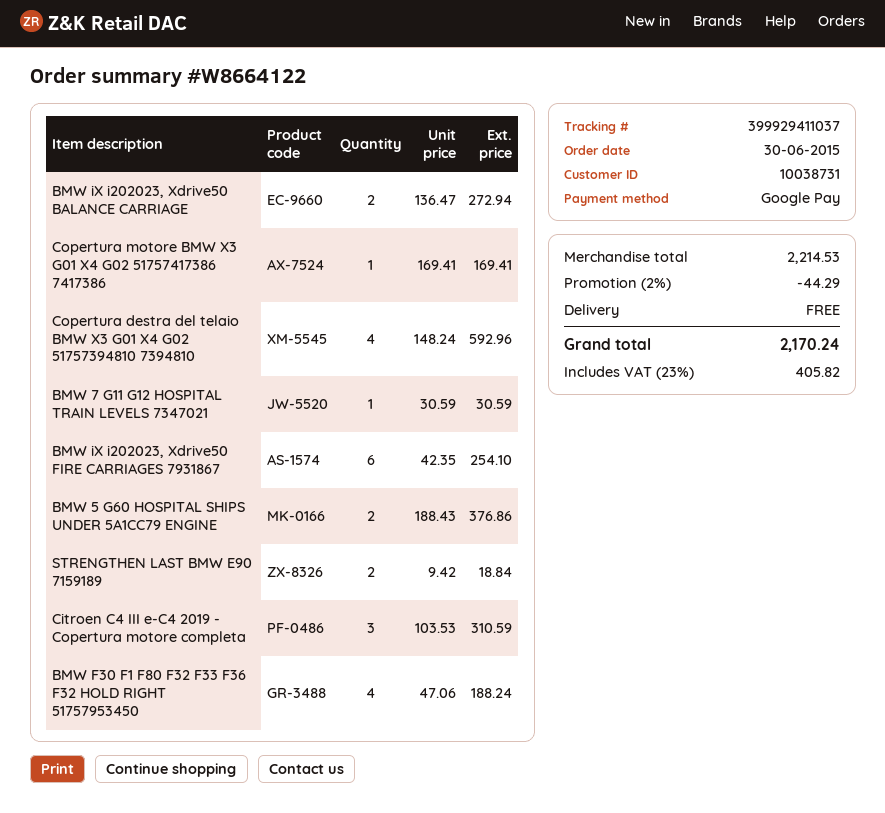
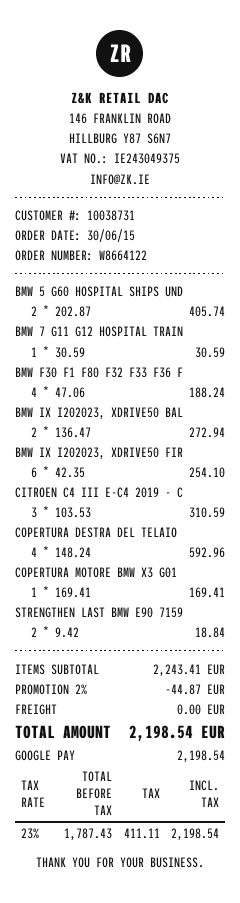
BMW 5 G60 HOSPITAL SHIPS UNDER 5A1CC79 ENGINE: 2 x 188.43 = 376.86 -> 2 x 202.87 = 405.74
subtotal: 2214.53 -> 2243.41
discount: 2% = 44.29 -> 2% = 44.87
tax: 23% = 405.82 -> 23% = 411.11
total: 2170.24 -> 2198.54

